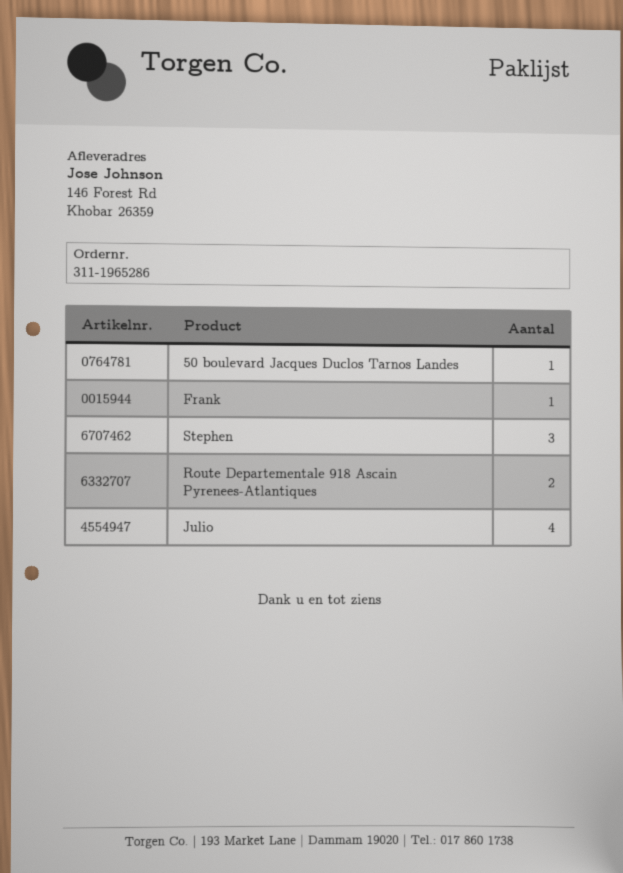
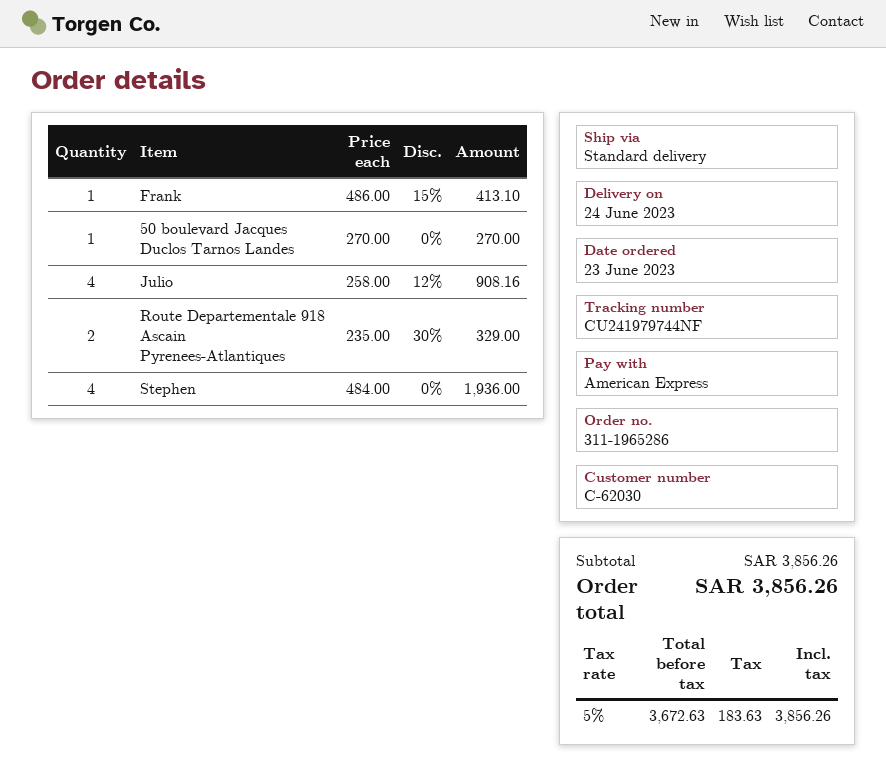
Stephen: 3 -> 4

